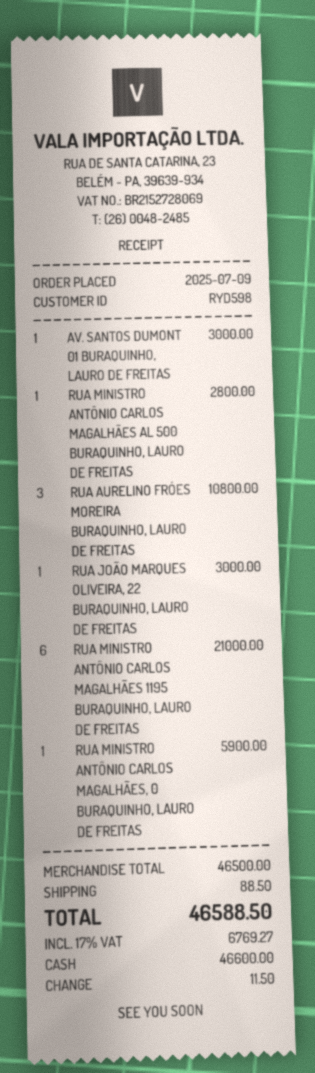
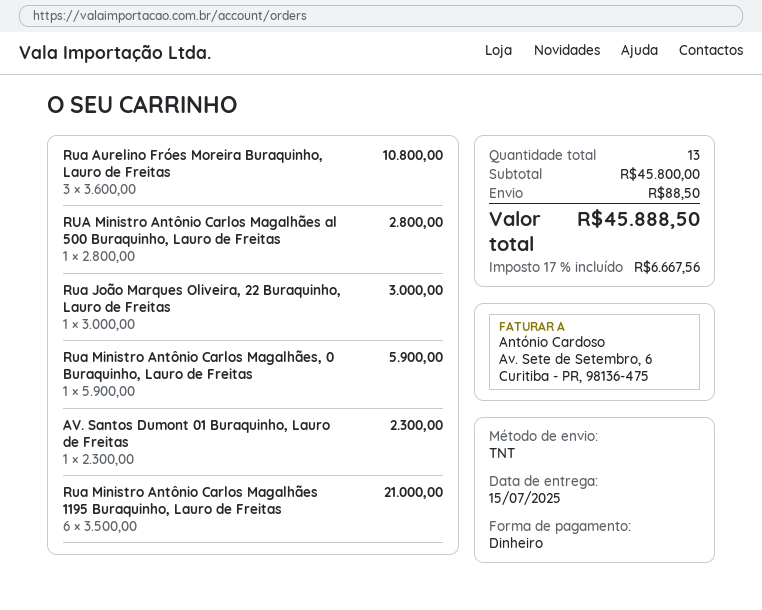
AV. SANTOS DUMONT 01 BURAQUINHO, LAURO DE FREITAS: 1 for 3000.00 -> 1 for 2300.00
subtotal: 46500.00 -> 45800.00
tax: 17% = 6769.27 -> 17% = 6667.56
total: 46588.50 -> 45888.50

